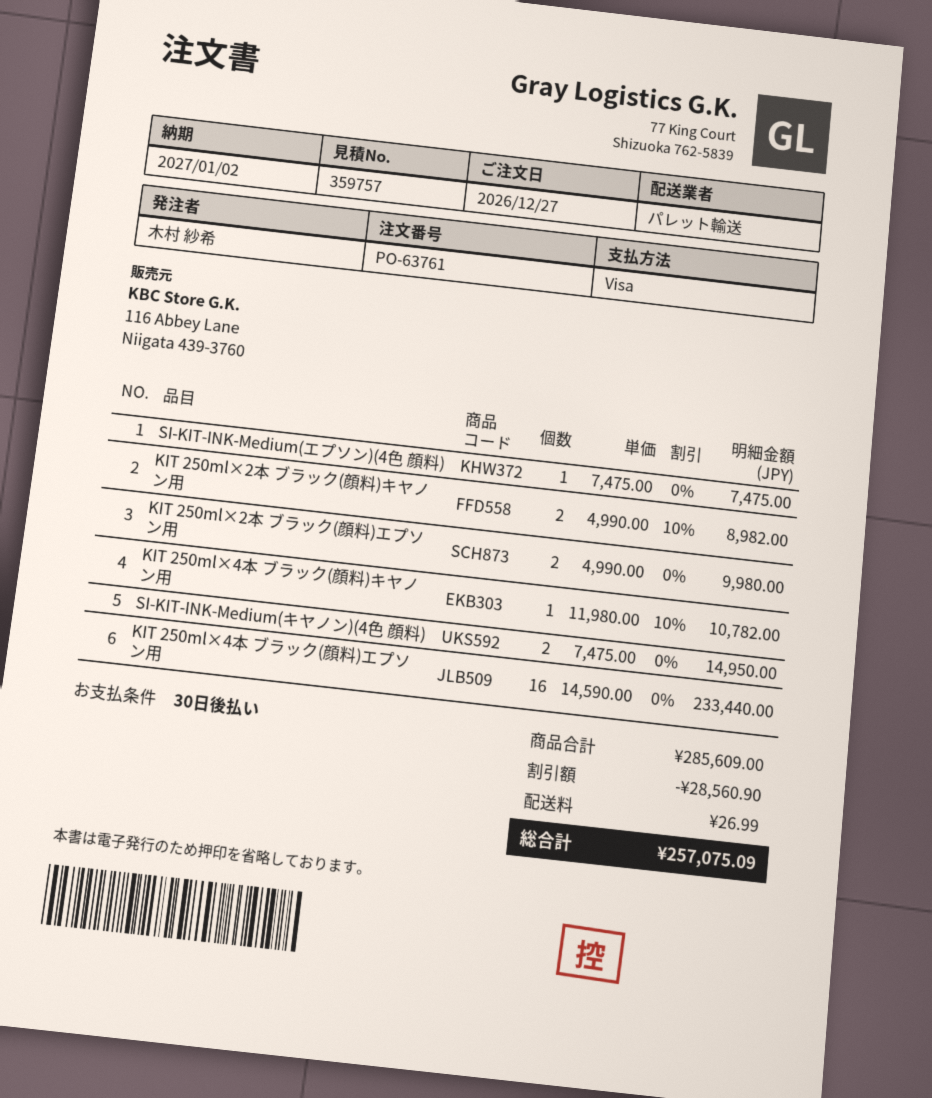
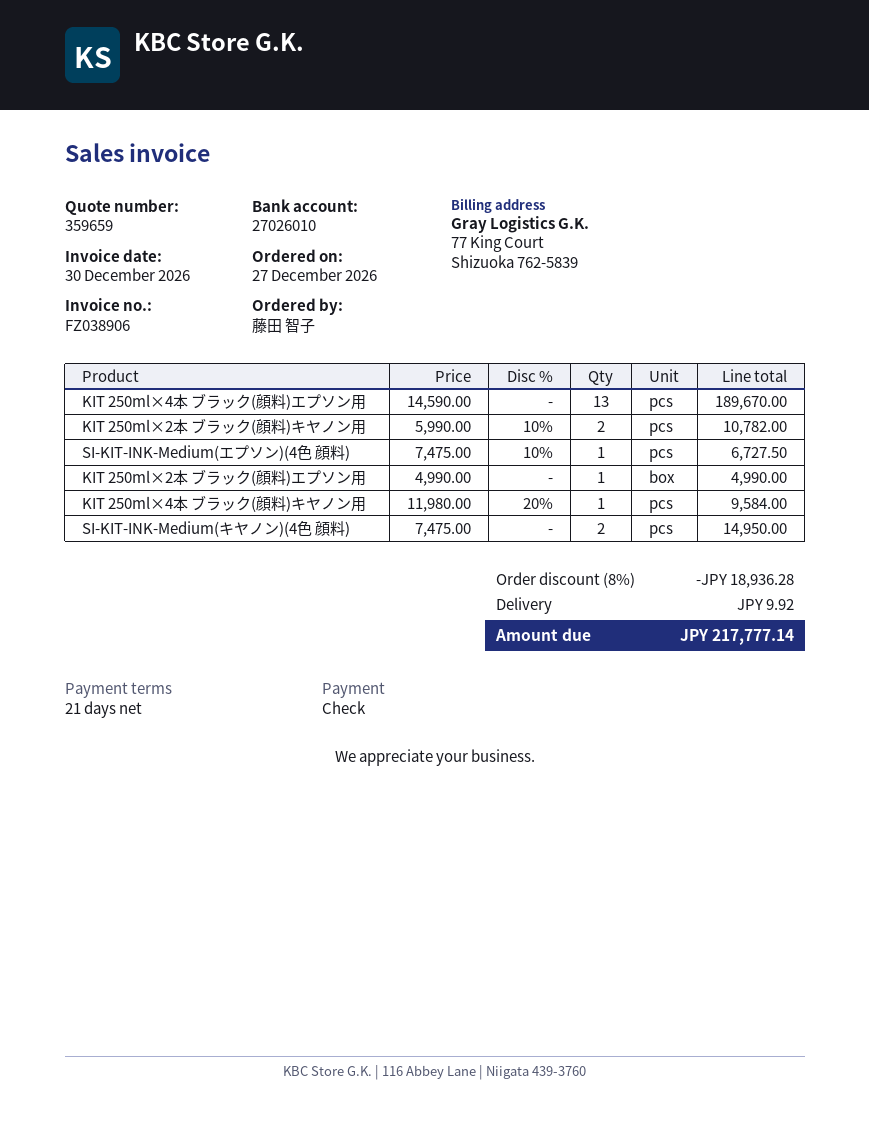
quote number: 359757 -> 359659
payment terms: 30 days -> 21 days
ordered by: 木村 紗希 -> 藤田 智子
payment method: Visa -> cheque
SI-KIT-INK-Medium(エプソン)(4色 顔料): 1 x 7475.00 = 7475.00 -> 1 x 7475.00 - 10% = 6727.50
KIT 250ml×2本 ブラック(顔料)キヤノン用: 2 x 4990.00 - 10% = 8982.00 -> 2 x 5990.00 - 10% = 10782.00
KIT 250ml×2本 ブラック(顔料)エプソン用: 2 x 4990.00 = 9980.00 -> 1 x 4990.00 = 4990.00
KIT 250ml×4本 ブラック(顔料)キヤノン用: 1 x 11980.00 - 10% = 10782.00 -> 1 x 11980.00 - 20% = 9584.00
KIT 250ml×4本 ブラック(顔料)エプソン用: 16 x 14590.00 = 233440.00 -> 13 x 14590.00 = 189670.00
discount: 28560.90 -> 18936.28
shipping: 26.99 -> 9.92
total: 257075.09 -> 217777.14

